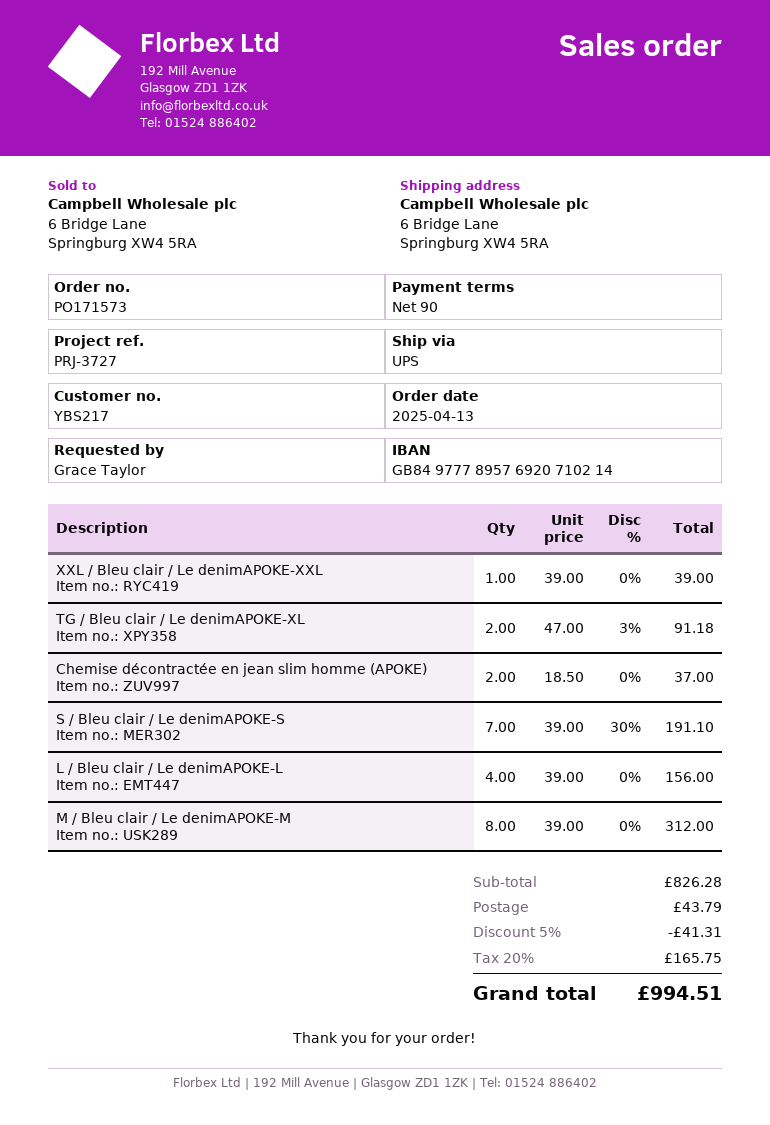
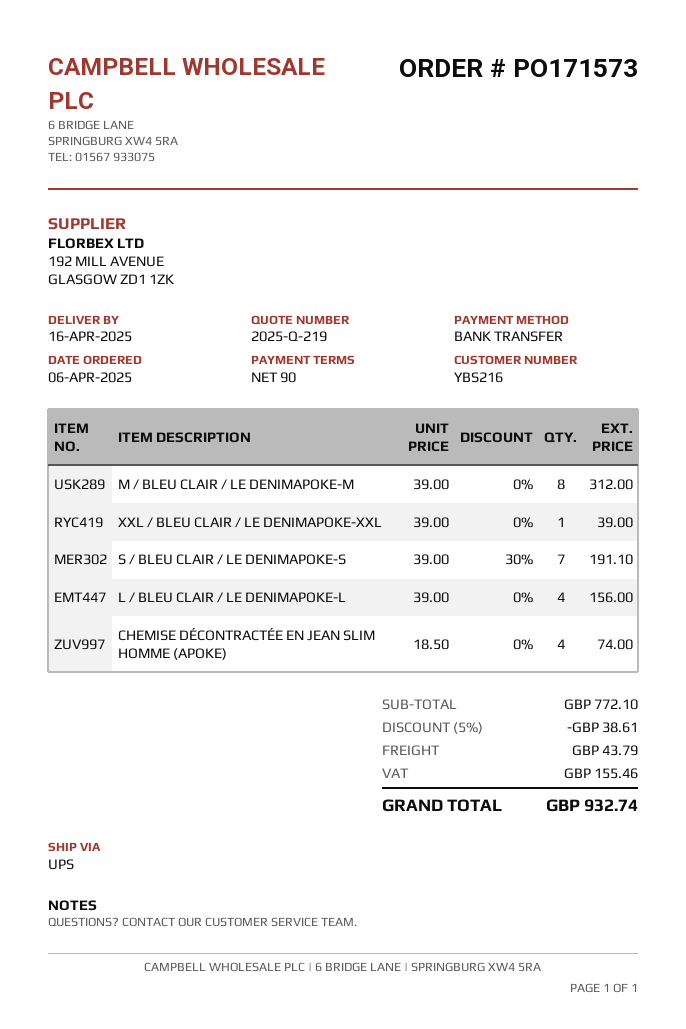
order date: 2025-04-13 -> 2025-04-06
customer number: YBS217 -> YBS216
TG / Bleu clair / Le denimAPOKE-XL: 2 x 47.00 - 3% = 91.18 -> none
Chemise décontractée en jean slim homme (APOKE): 2 x 18.50 = 37.00 -> 4 x 18.50 = 74.00
subtotal: 826.28 -> 772.10
discount: 5% = 41.31 -> 5% = 38.61
tax: 165.75 -> 155.46
total: 994.51 -> 932.74

